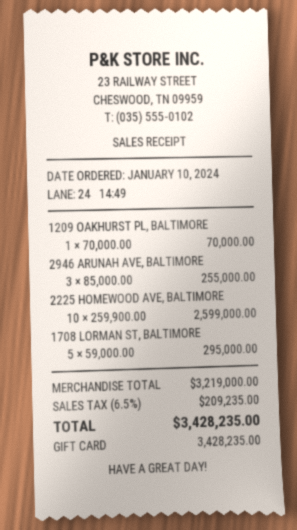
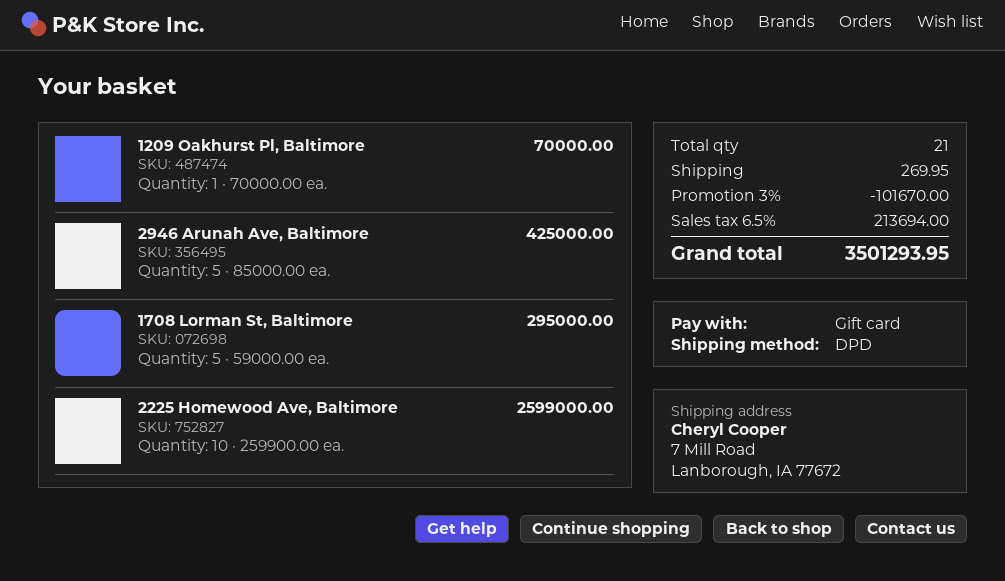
2946 ARUNAH AVE, BALTIMORE: 3 x 85000.00 = 255000.00 -> 5 x 85000.00 = 425000.00
discount: none -> 3% = 101670.00
shipping: none -> 269.95
tax: 6.5% = 209235.00 -> 6.5% = 213694.00
total: 3428235.00 -> 3501293.95

